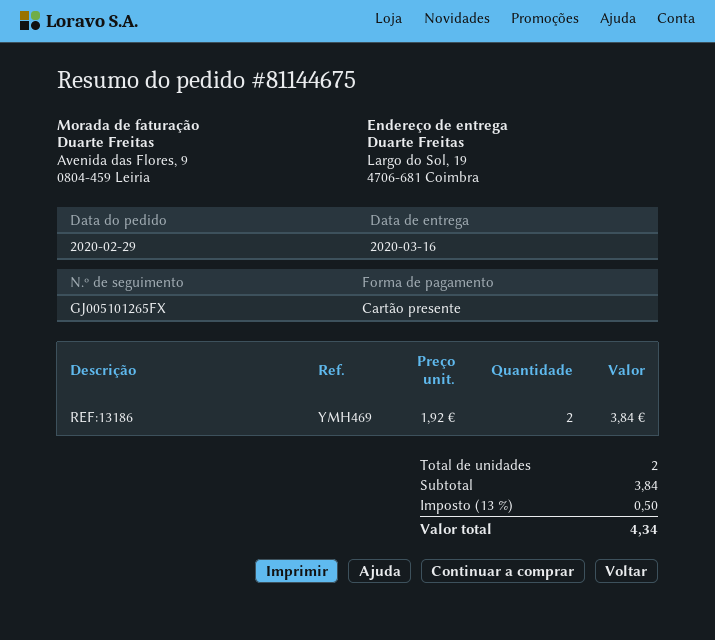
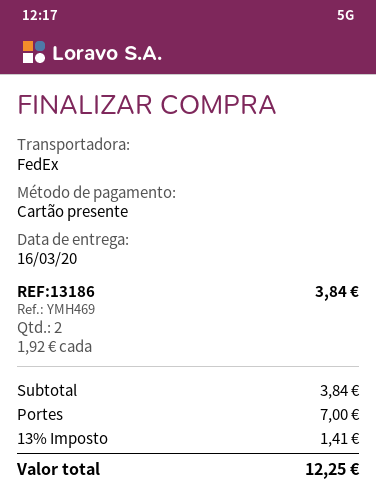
shipping: none -> 7.00
tax: 13% = 0.50 -> 13% = 1.41
total: 4.34 -> 12.25

